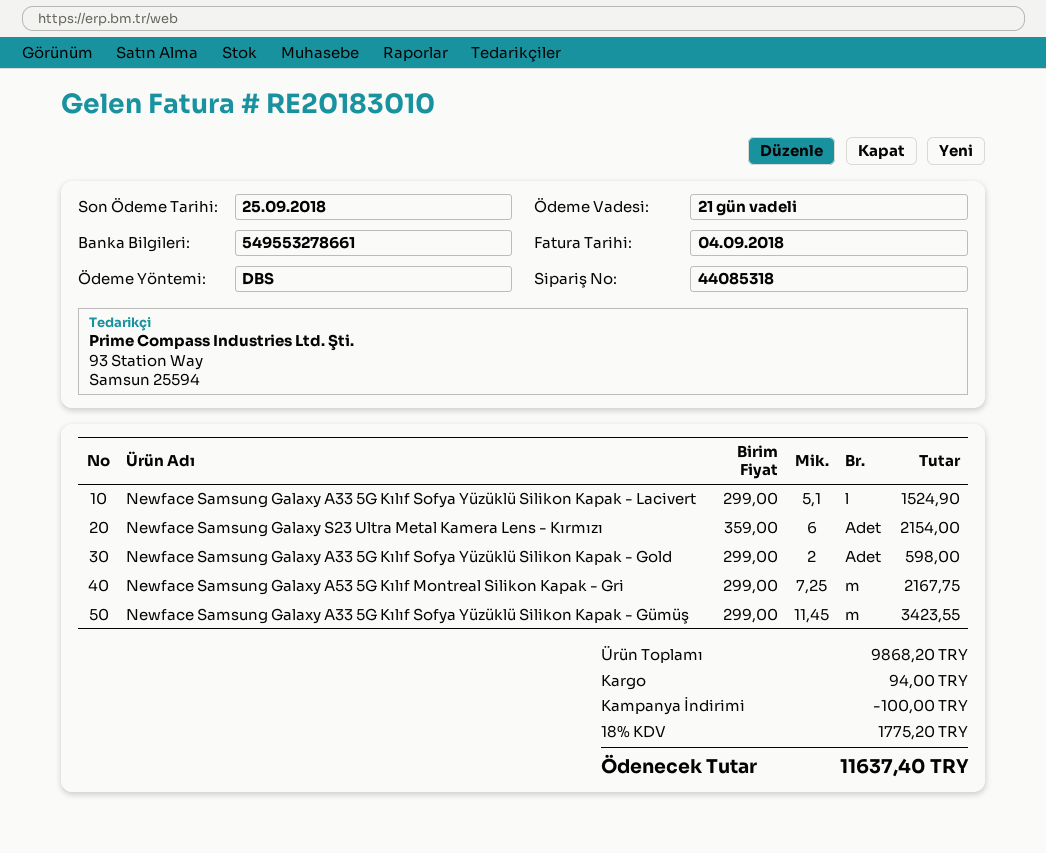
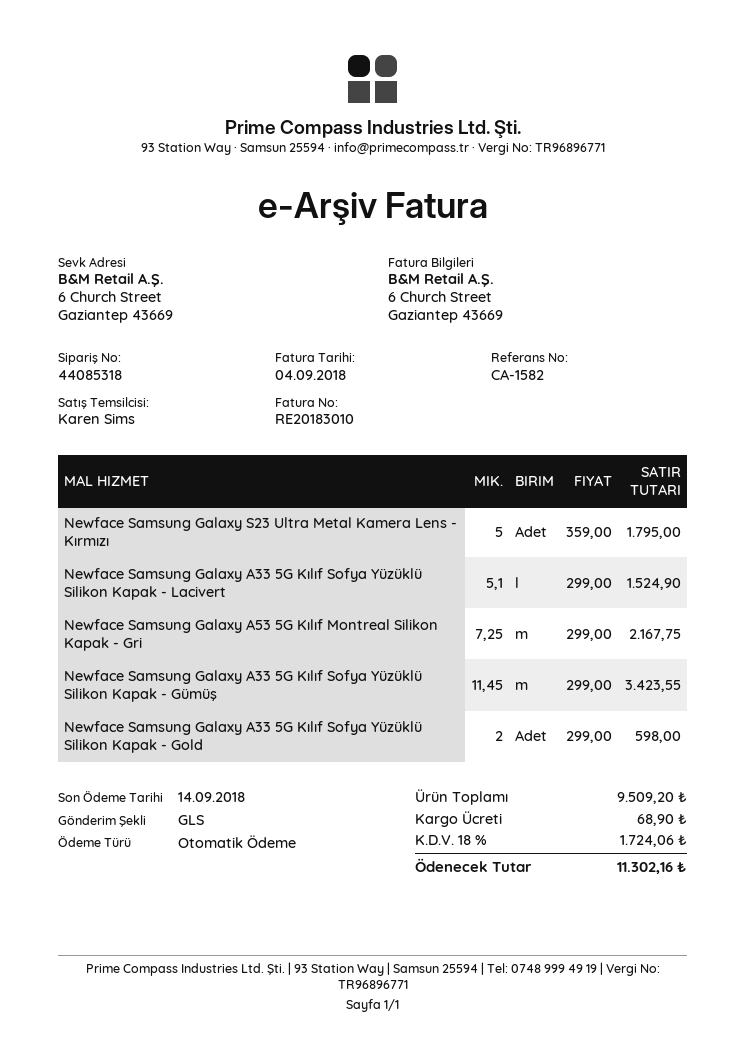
due date: 2018-09-25 -> 2018-09-14
Newface Samsung Galaxy S23 Ultra Metal Kamera Lens - Kırmızı: 6 x 359.00 = 2154.00 -> 5 x 359.00 = 1795.00
subtotal: 9868.20 -> 9509.20
discount: 100.00 -> none
shipping: 94.00 -> 68.90
tax: 18% = 1775.20 -> 18% = 1724.06
total: 11637.40 -> 11302.16

